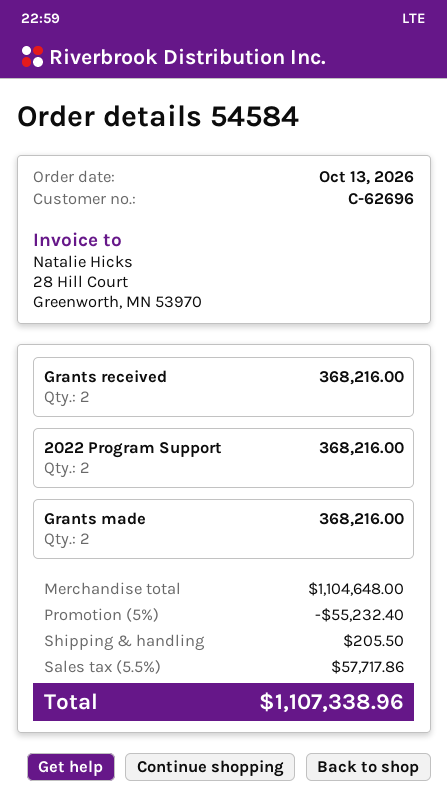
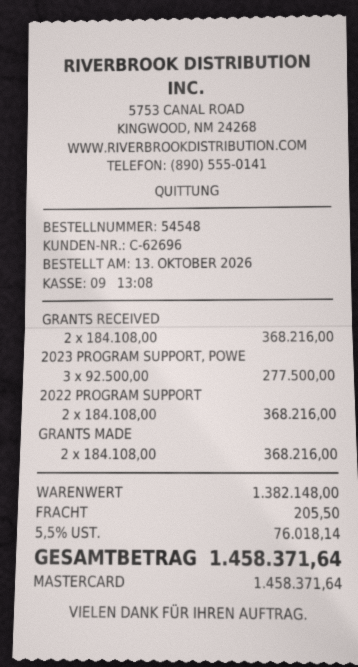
order number: 54584 -> 54548
2023 PROGRAM SUPPORT, POWE: none -> 3 for 277500.00
subtotal: 1104648.00 -> 1382148.00
discount: 5% = 55232.40 -> none
tax: 5.5% = 57717.86 -> 5.5% = 76018.14
total: 1107338.96 -> 1458371.64

